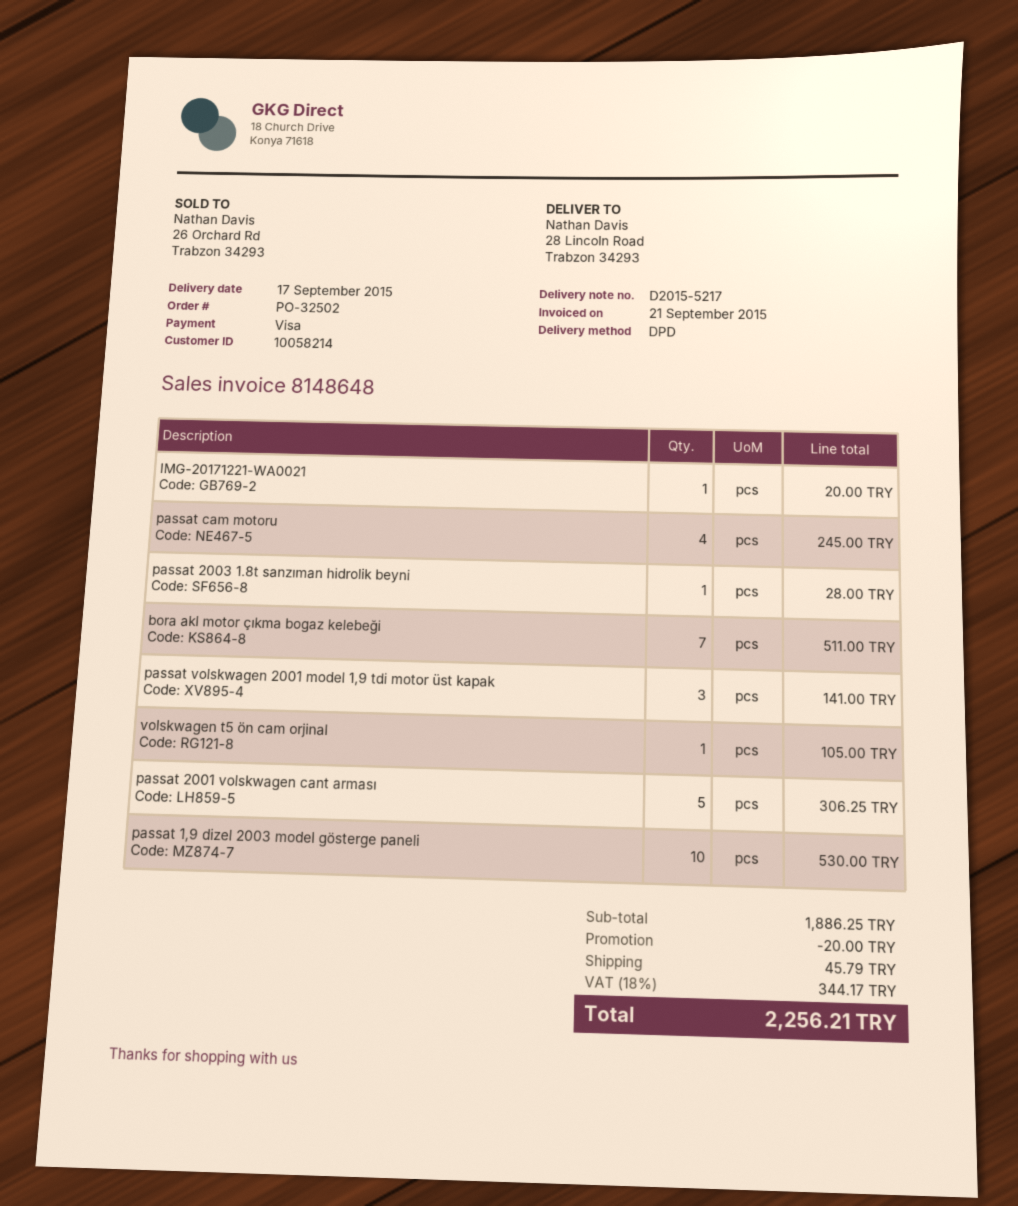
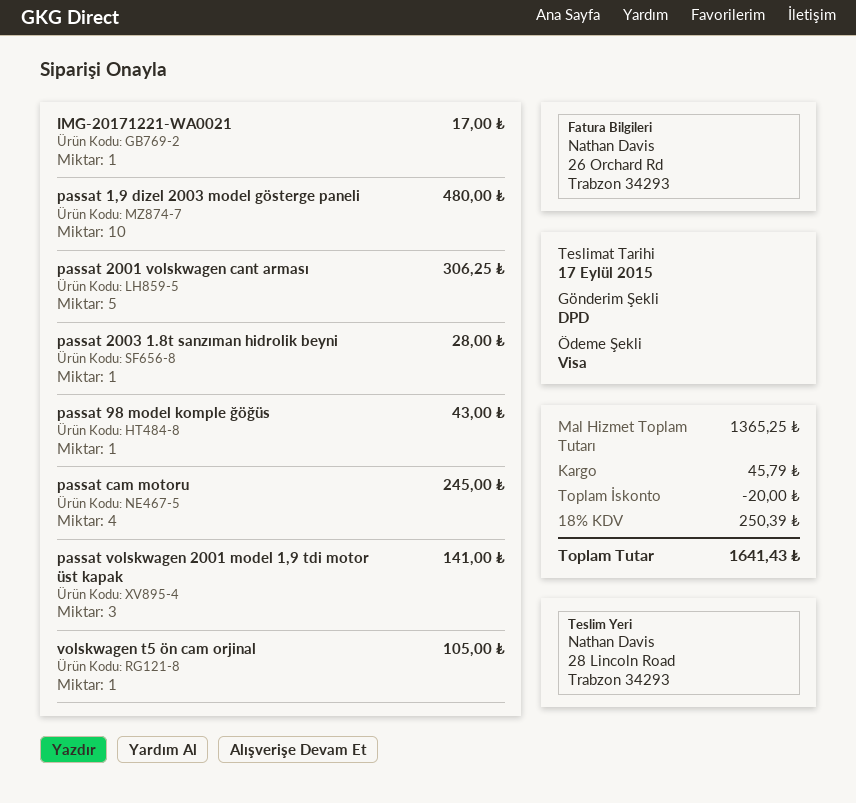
IMG-20171221-WA0021: 1 for 20.00 -> 1 for 17.00
bora akl motor çıkma bogaz kelebeği: 7 for 511.00 -> none
passat 1,9 dizel 2003 model gösterge paneli: 10 for 530.00 -> 10 for 480.00
passat 98 model komple ğöğüs: none -> 1 for 43.00
subtotal: 1886.25 -> 1365.25
tax: 18% = 344.17 -> 18% = 250.39
total: 2256.21 -> 1641.43

